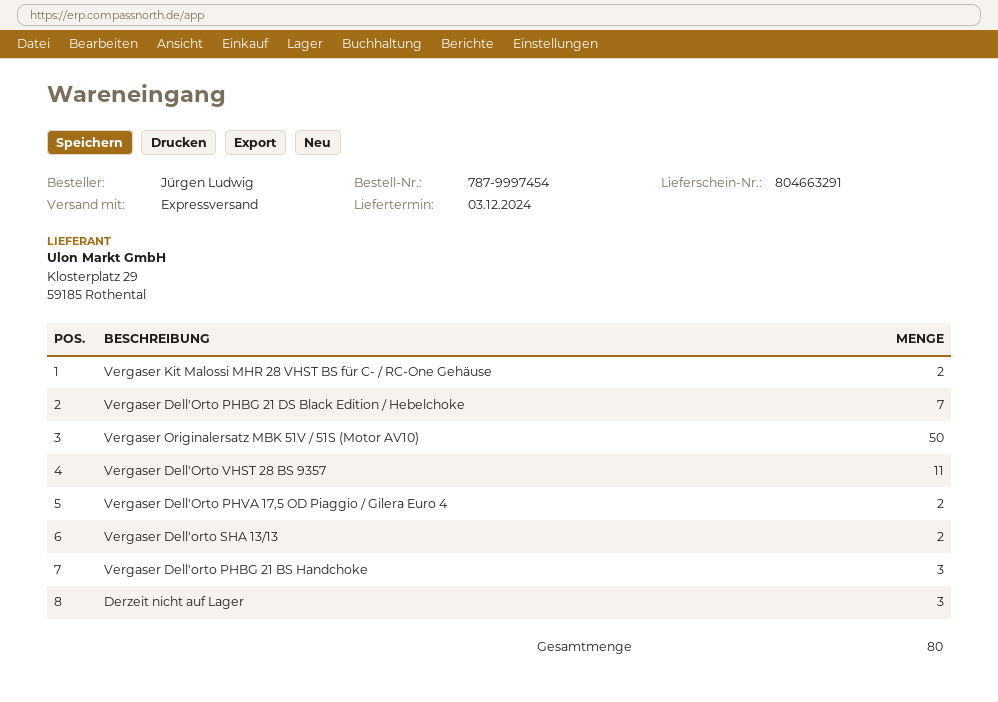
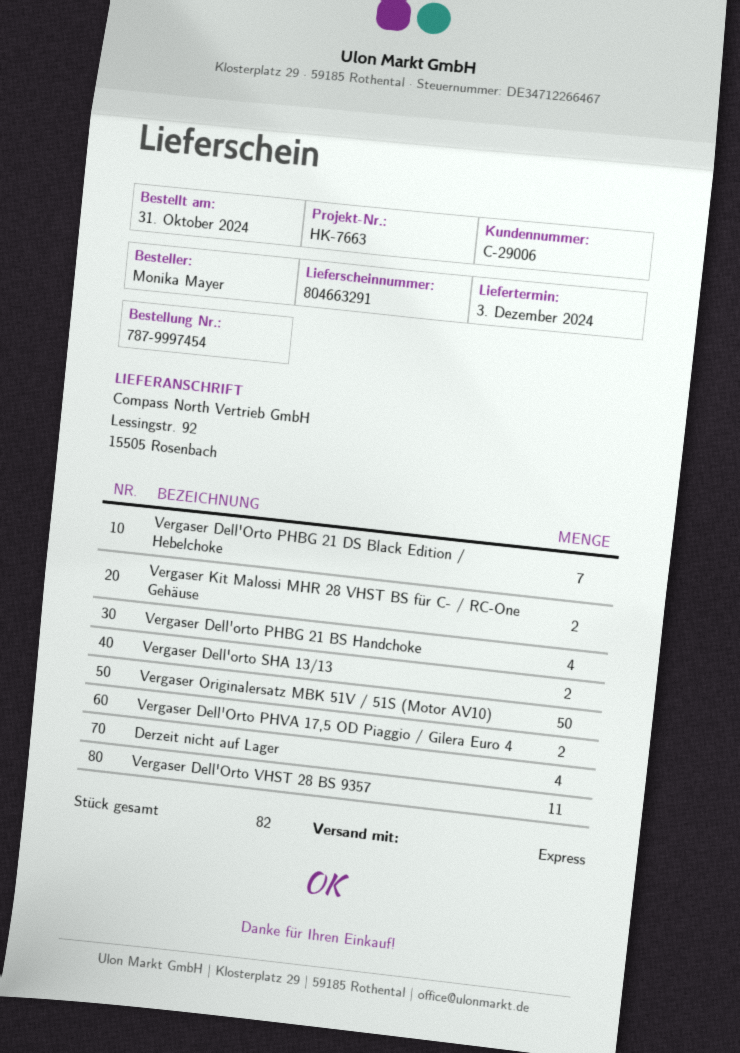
ordered by: Jürgen Ludwig -> Monika Mayer
Vergaser Dell'orto PHBG 21 BS Handchoke: 3 -> 4
Derzeit nicht auf Lager: 3 -> 4
total quantity: 80 -> 82

